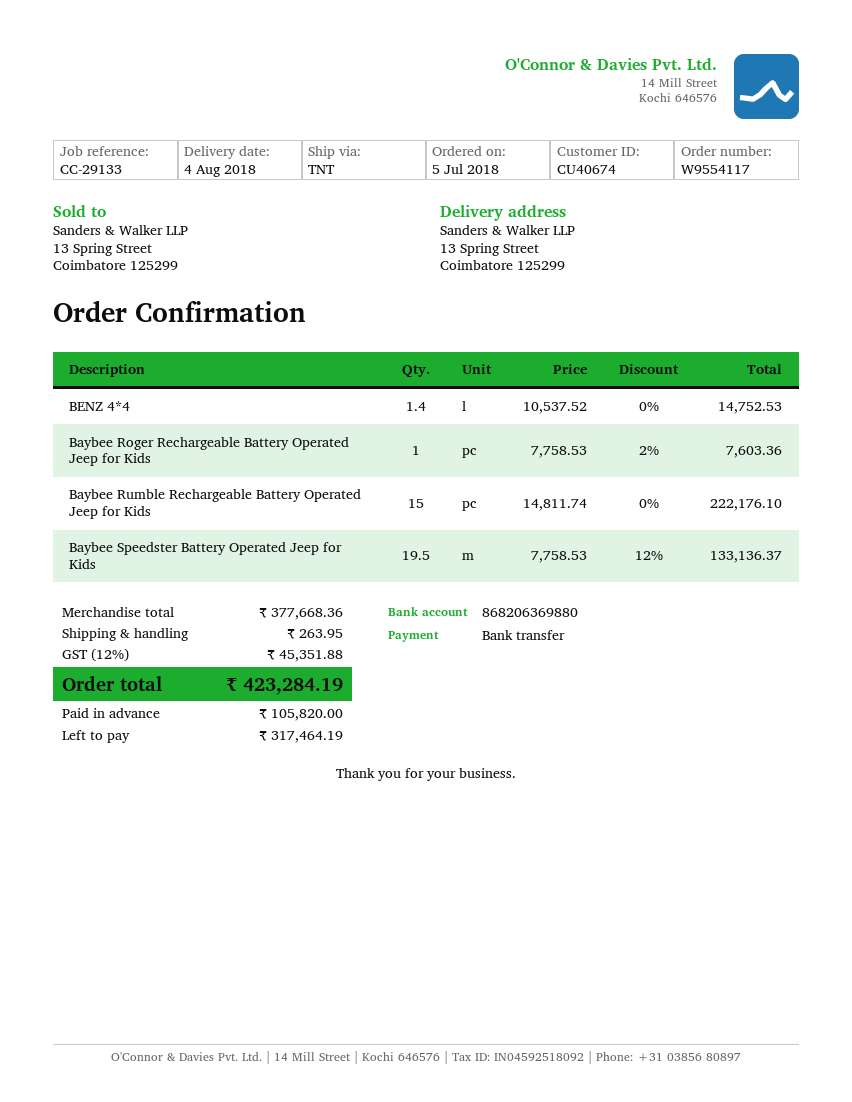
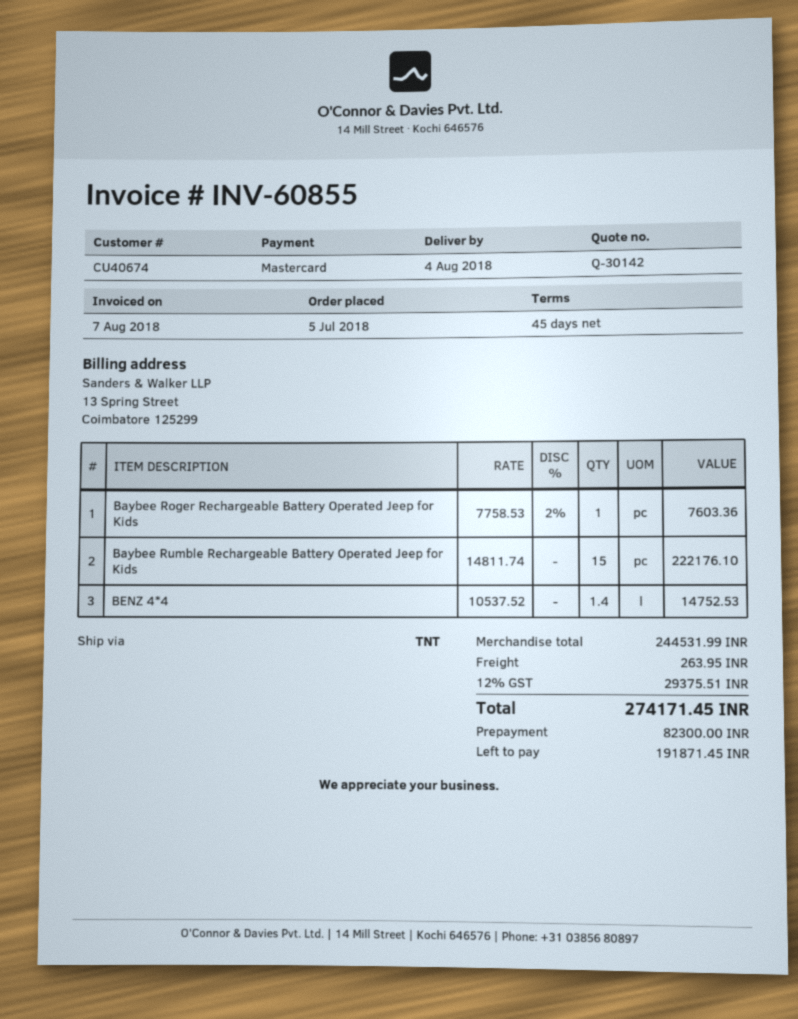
payment method: bank transfer -> Mastercard
Baybee Speedster Battery Operated Jeep for Kids: 19.5 x 7758.53 - 12% = 133136.37 -> none
subtotal: 377668.36 -> 244531.99
tax: 12% = 45351.88 -> 12% = 29375.51
total: 423284.19 -> 274171.45
deposit: 105820.00 -> 82300.00
balance: 317464.19 -> 191871.45

